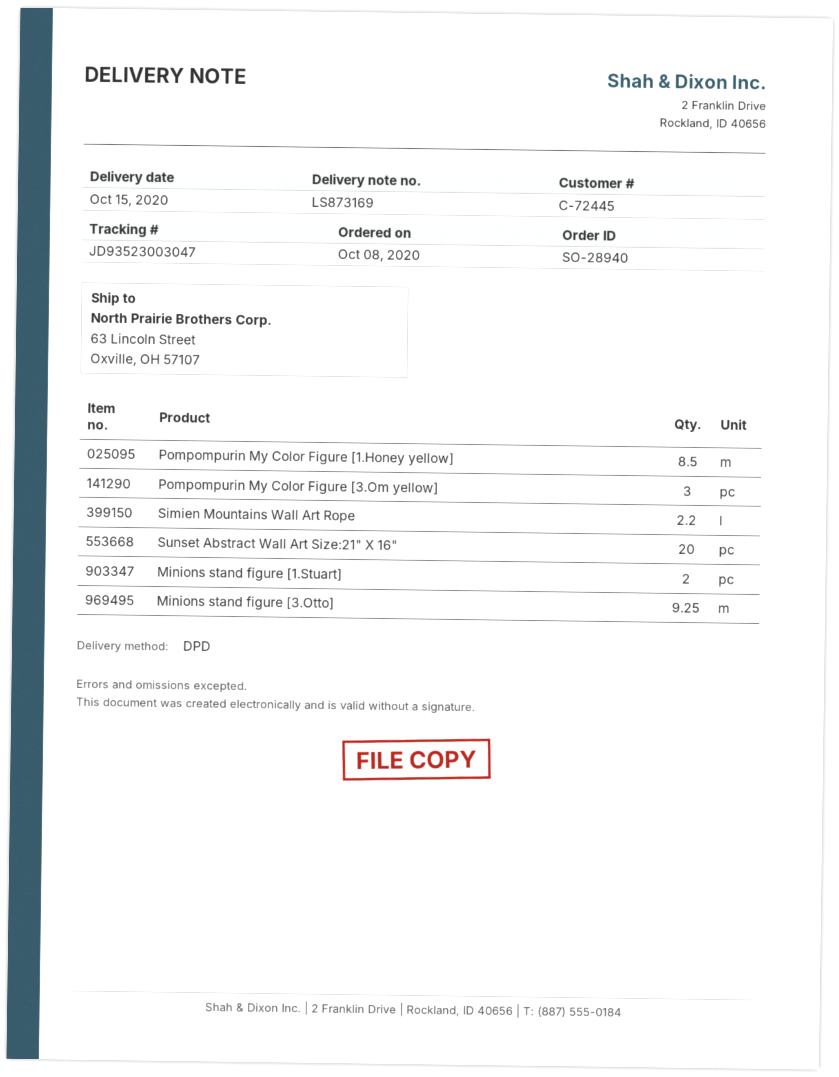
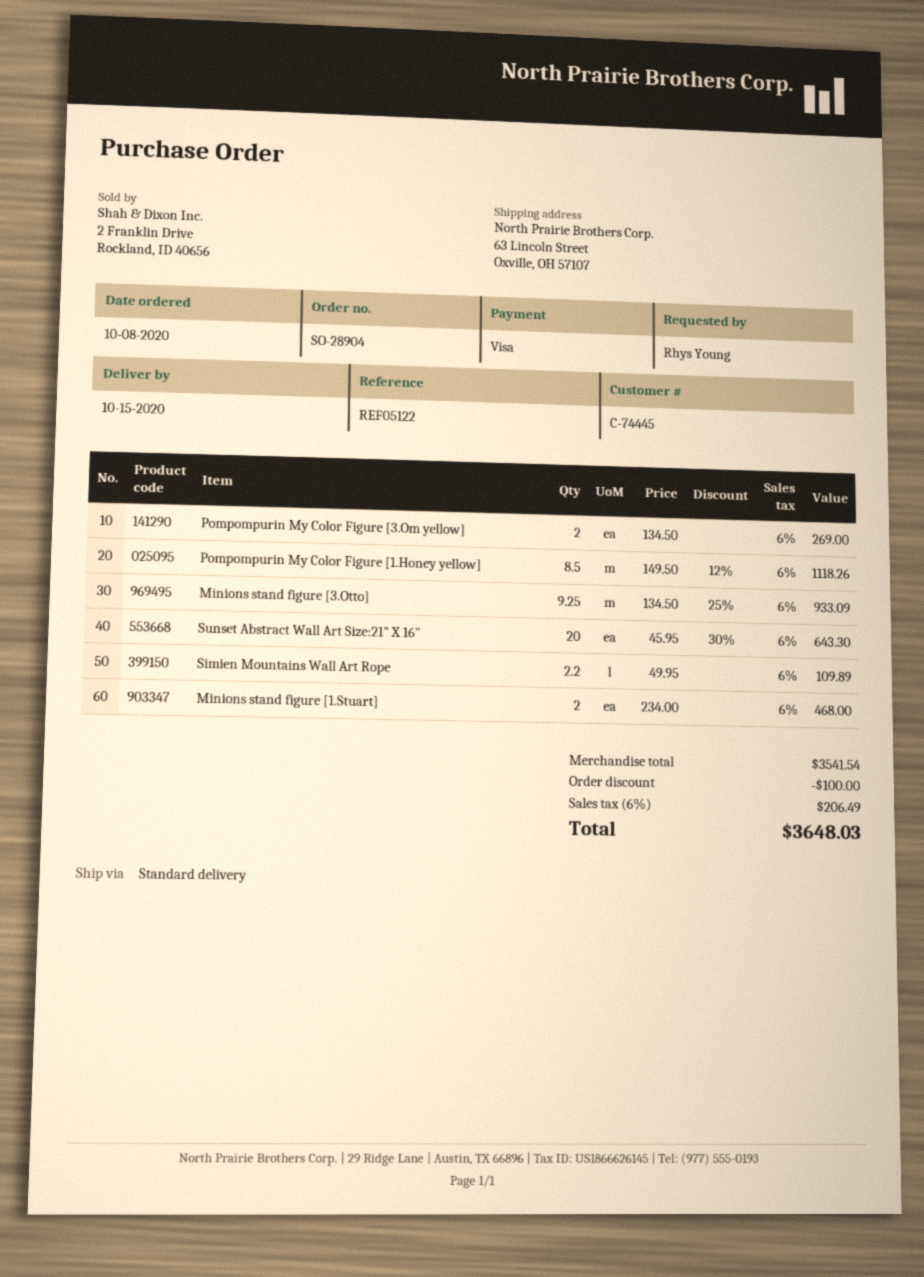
order number: SO-28940 -> SO-28904
customer number: C-72445 -> C-74445
shipping method: DPD -> standard
Pompompurin My Color Figure [3.Om yellow]: 3 -> 2

